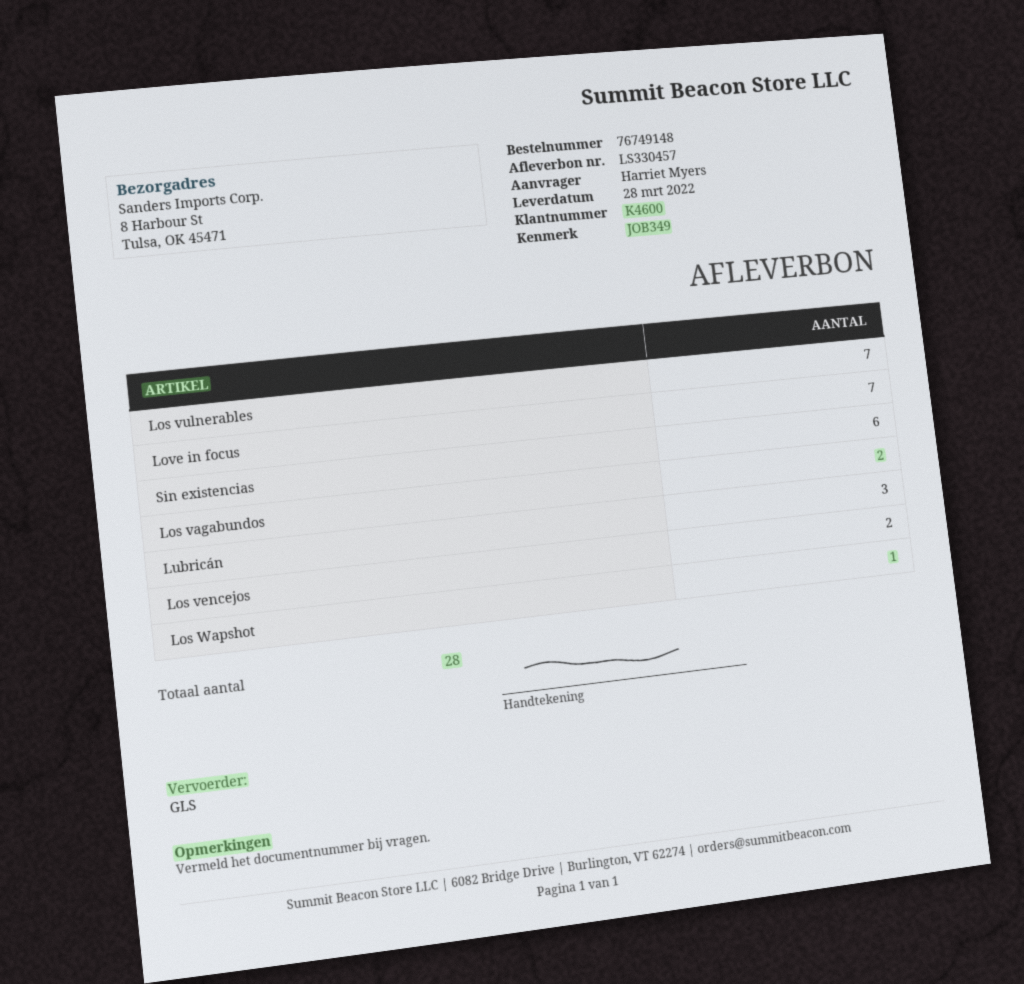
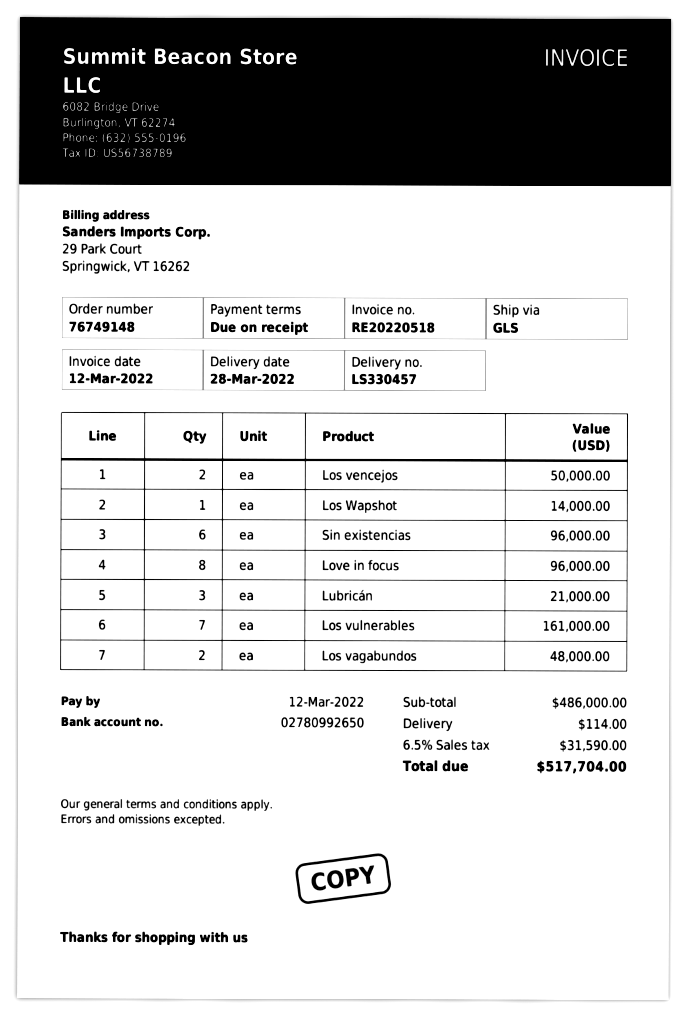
Love in focus: 7 -> 8

